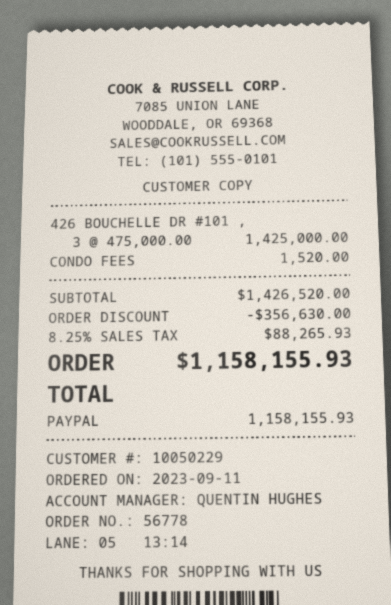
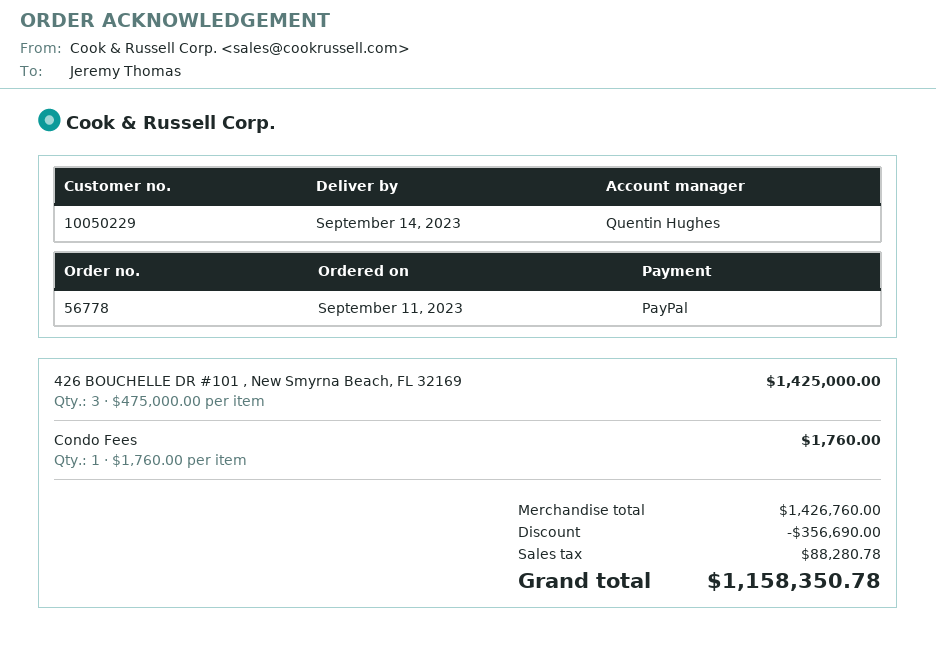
CONDO FEES: 1 x 1520.00 = 1520.00 -> 1 x 1760.00 = 1760.00
subtotal: 1426520.00 -> 1426760.00
discount: 356630.00 -> 356690.00
tax: 88265.93 -> 88280.78
total: 1158155.93 -> 1158350.78

